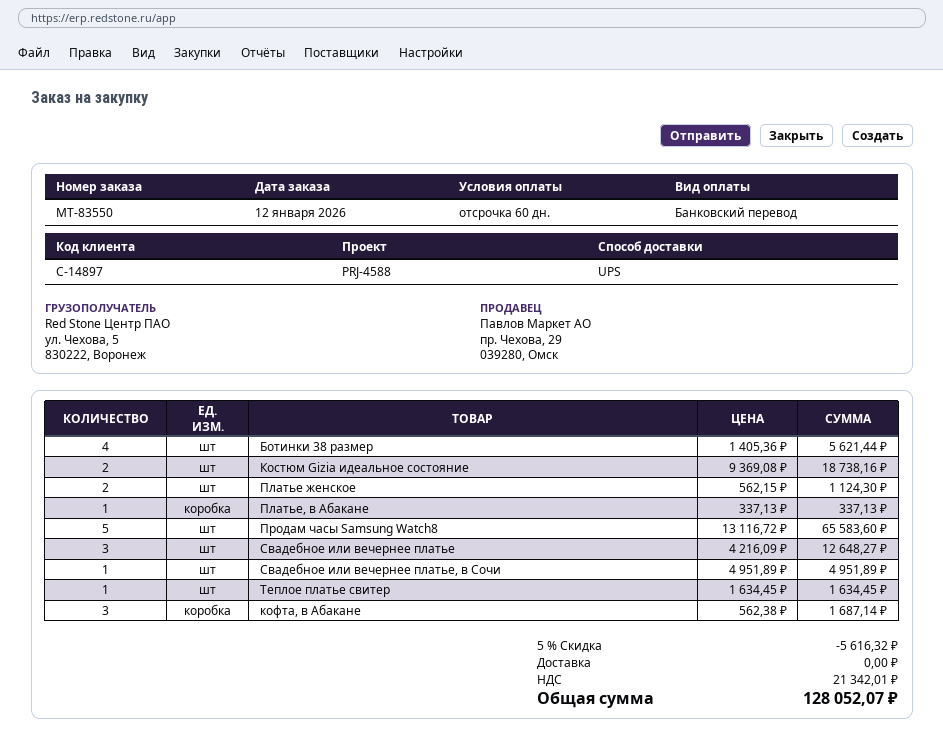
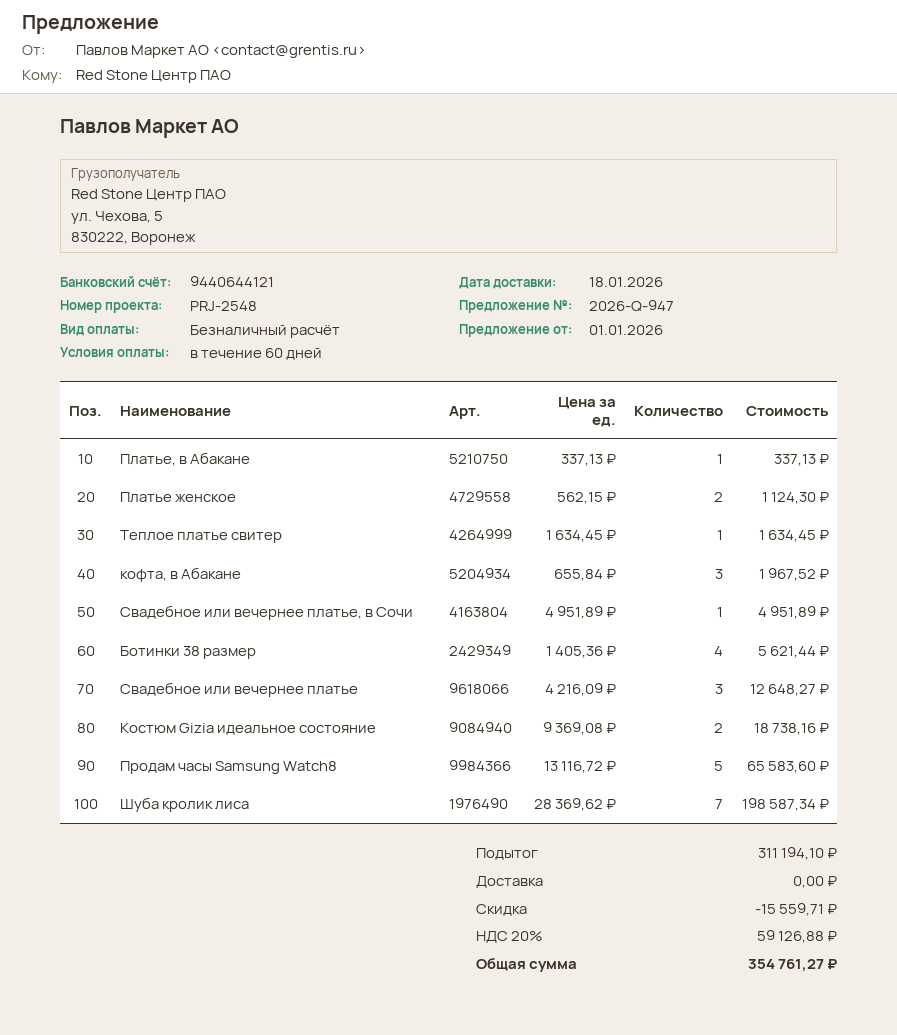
reference: PRJ-4588 -> PRJ-2548
кофта, в Абакане: 3 x 562.38 = 1687.14 -> 3 x 655.84 = 1967.52
Шуба кролик лиса: none -> 7 x 28369.62 = 198587.34
discount: 5616.32 -> 15559.71
tax: 21342.01 -> 59126.88
total: 128052.07 -> 354761.27

